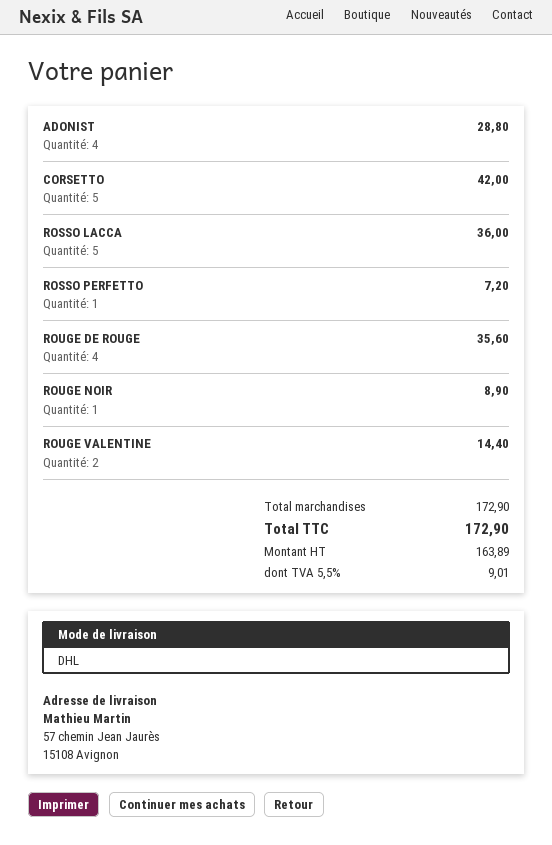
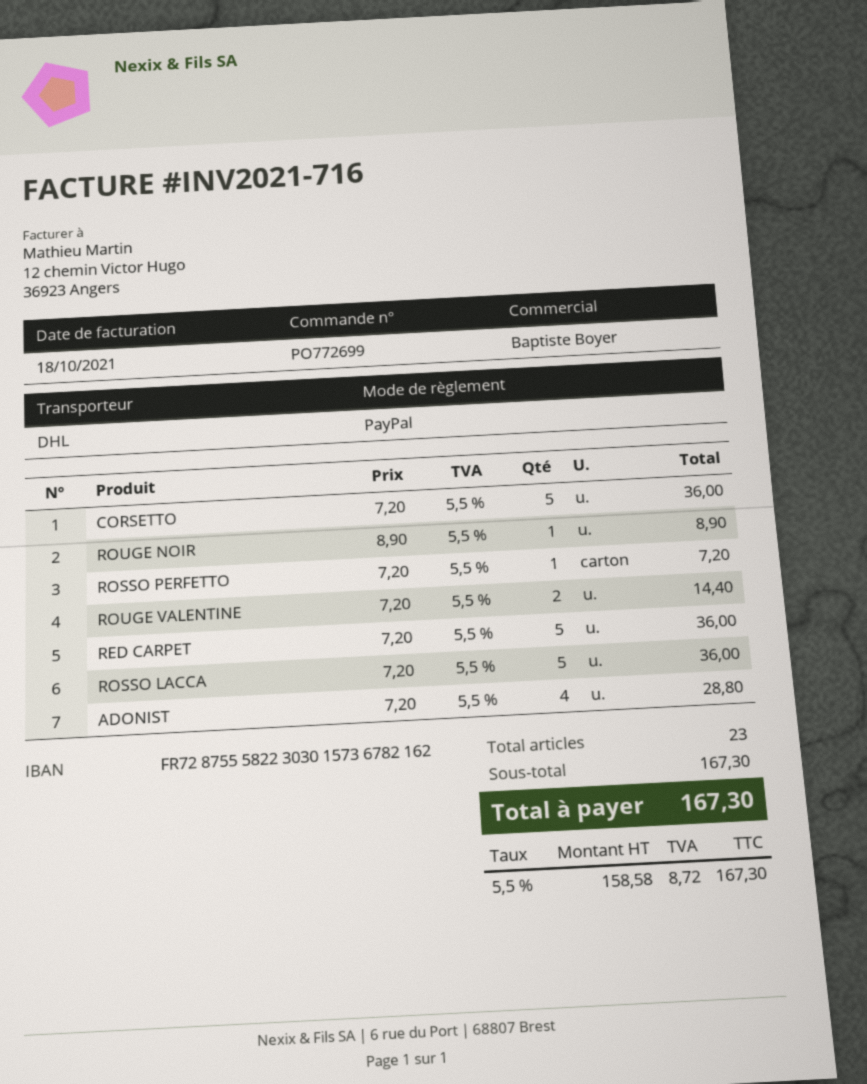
CORSETTO: 5 for 42.00 -> 5 for 36.00
ROUGE DE ROUGE: 4 for 35.60 -> none
RED CARPET: none -> 5 for 36.00
subtotal: 172.90 -> 167.30
net: 163.89 -> 158.58
tax: 5.5% = 9.01 -> 5.5% = 8.72
total: 172.90 -> 167.30

